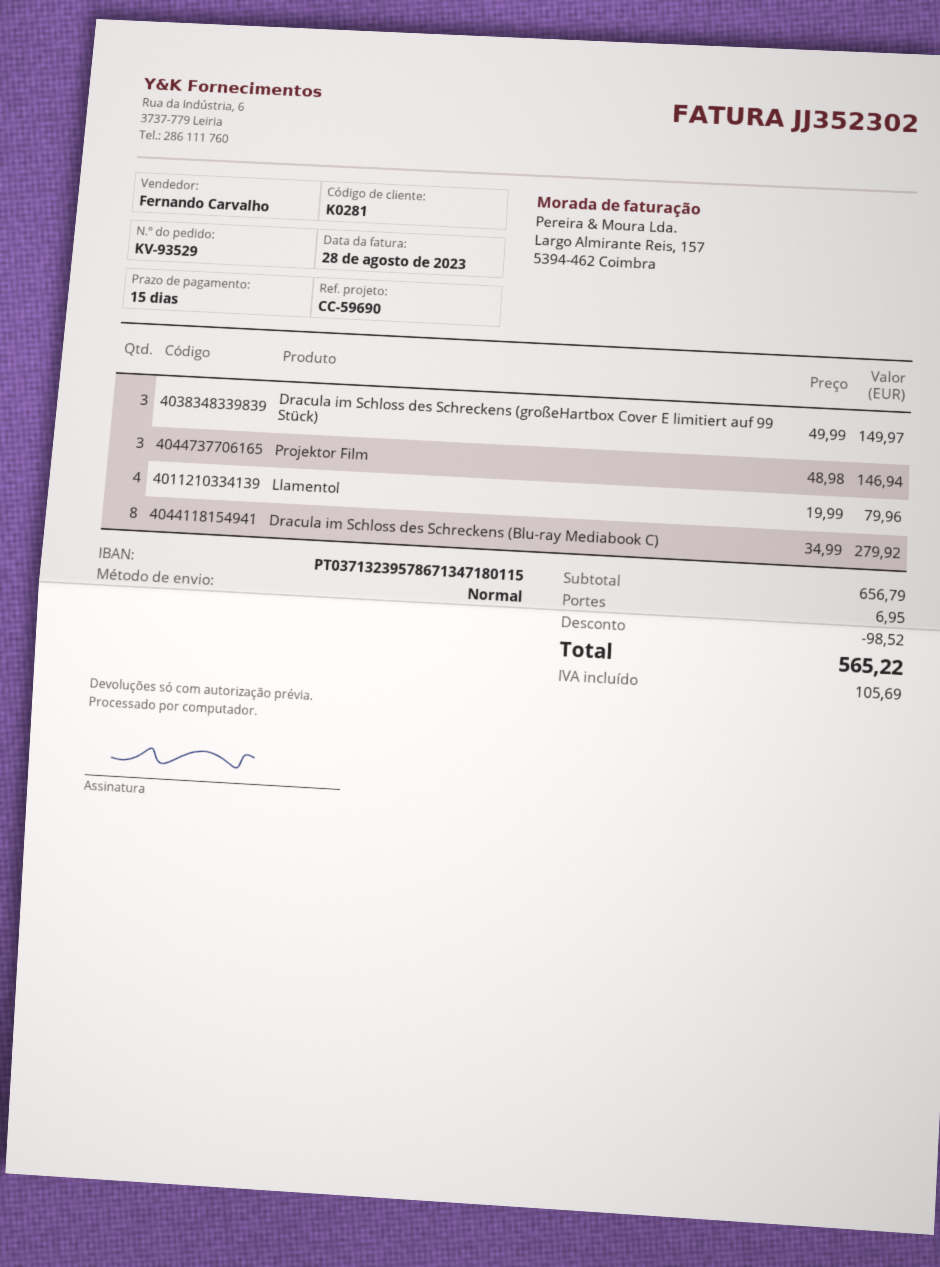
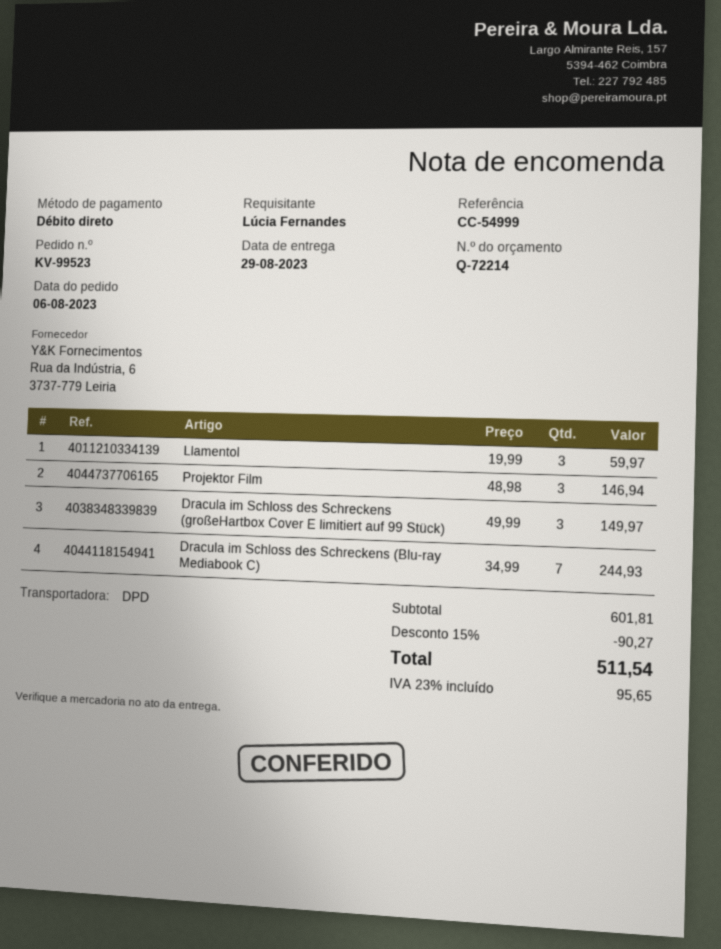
order number: KV-93529 -> KV-99523
reference: CC-59690 -> CC-54999
shipping method: standard -> DPD
Llamentol: 4 x 19.99 = 79.96 -> 3 x 19.99 = 59.97
Dracula im Schloss des Schreckens (Blu-ray Mediabook C): 8 x 34.99 = 279.92 -> 7 x 34.99 = 244.93
subtotal: 656.79 -> 601.81
discount: 98.52 -> 90.27
shipping: 6.95 -> none
tax: 105.69 -> 95.65
total: 565.22 -> 511.54

